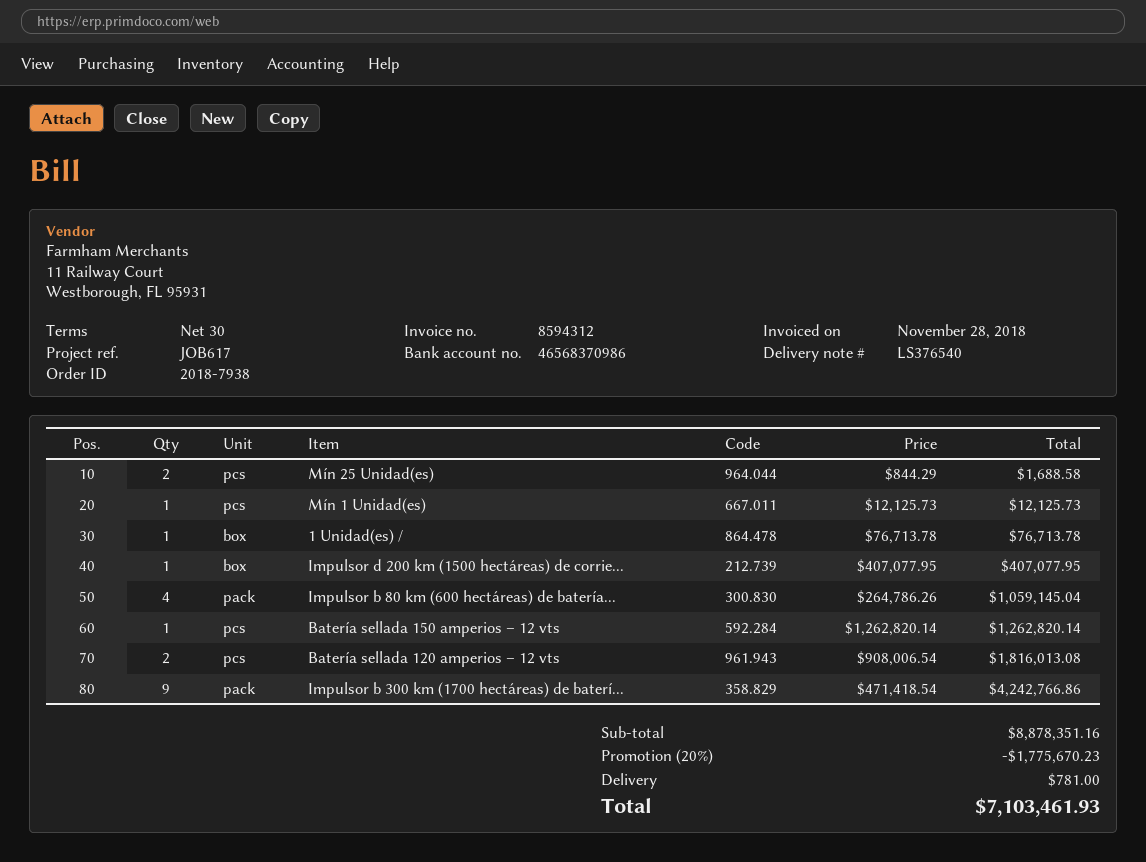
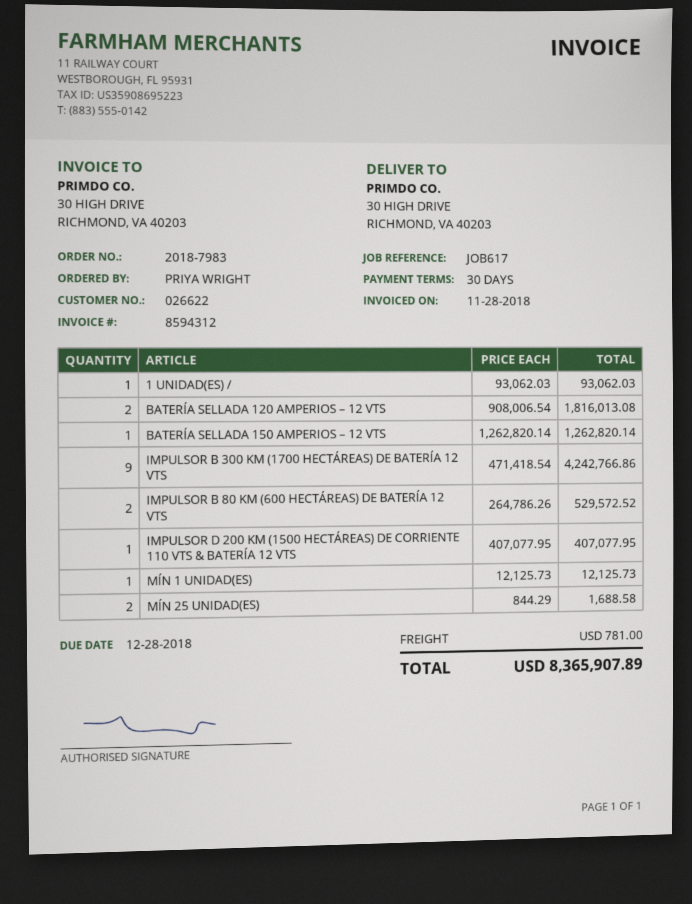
order number: 2018-7938 -> 2018-7983
1 Unidad(es) /: 1 x 76713.78 = 76713.78 -> 1 x 93062.03 = 93062.03
Impulsor b 80 km (600 hectáreas) de batería...: 4 x 264786.26 = 1059145.04 -> 2 x 264786.26 = 529572.52
discount: 20% = 1775670.23 -> none
total: 7103461.93 -> 8365907.89

